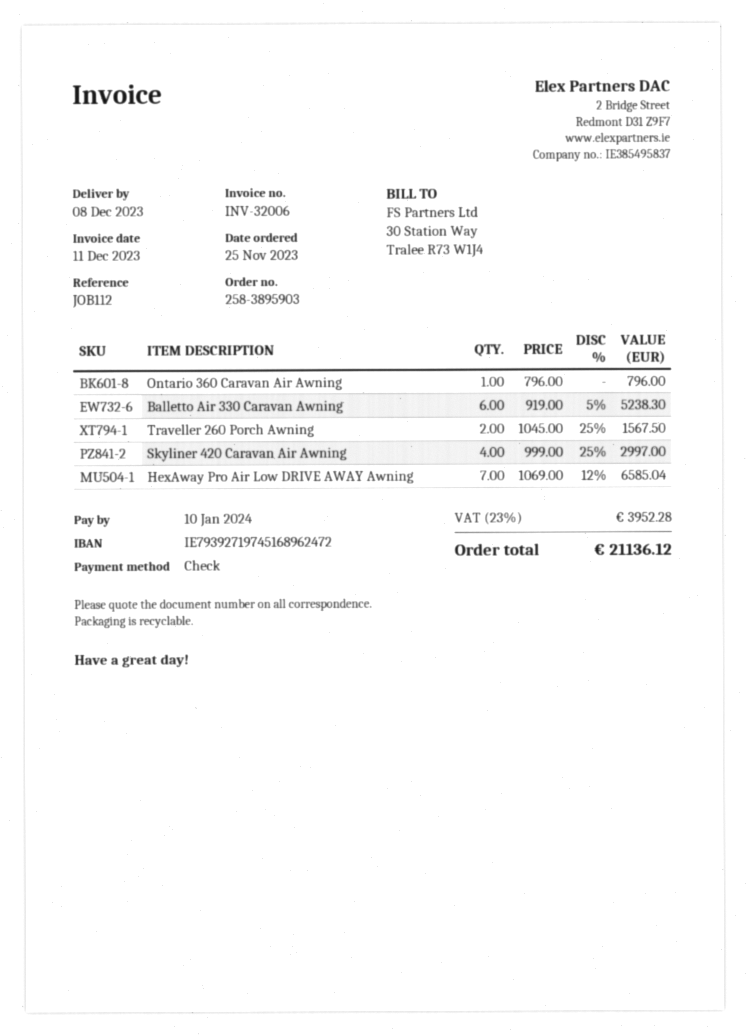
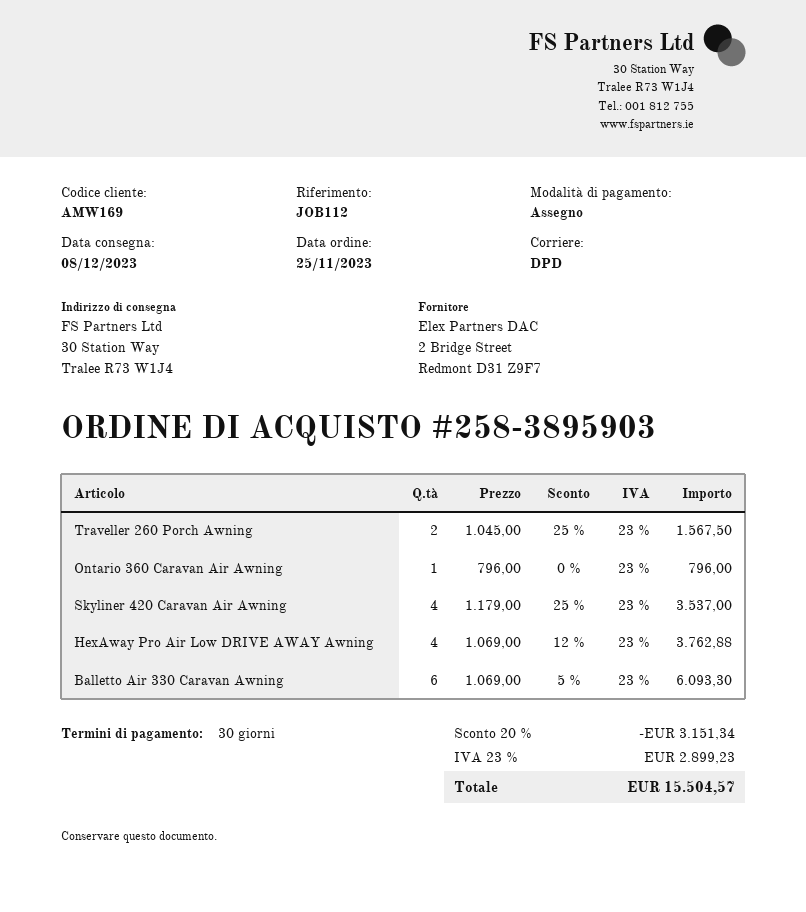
Balletto Air 330 Caravan Awning: 6 x 919.00 - 5% = 5238.30 -> 6 x 1069.00 - 5% = 6093.30
Skyliner 420 Caravan Air Awning: 4 x 999.00 - 25% = 2997.00 -> 4 x 1179.00 - 25% = 3537.00
HexAway Pro Air Low DRIVE AWAY Awning: 7 x 1069.00 - 12% = 6585.04 -> 4 x 1069.00 - 12% = 3762.88
discount: none -> 20% = 3151.34
tax: 23% = 3952.28 -> 23% = 2899.23
total: 21136.12 -> 15504.57

